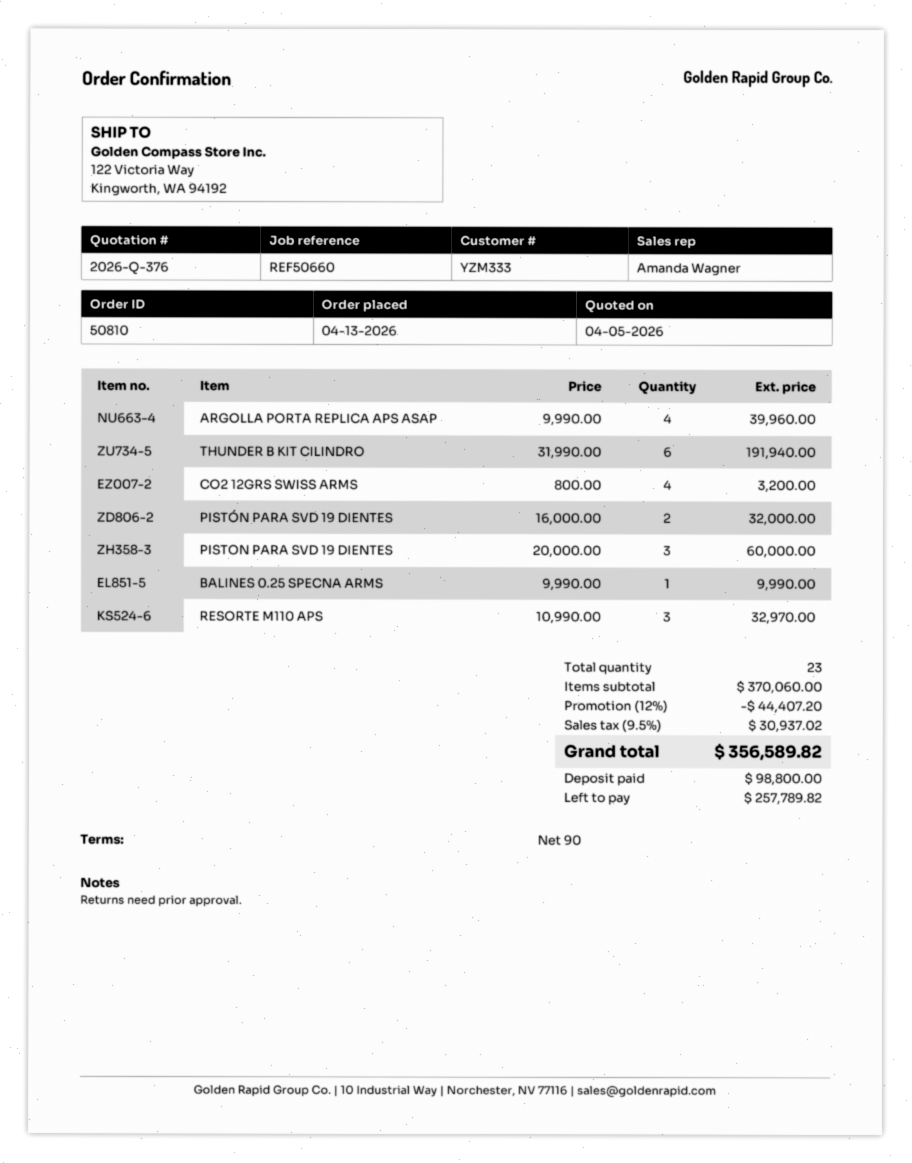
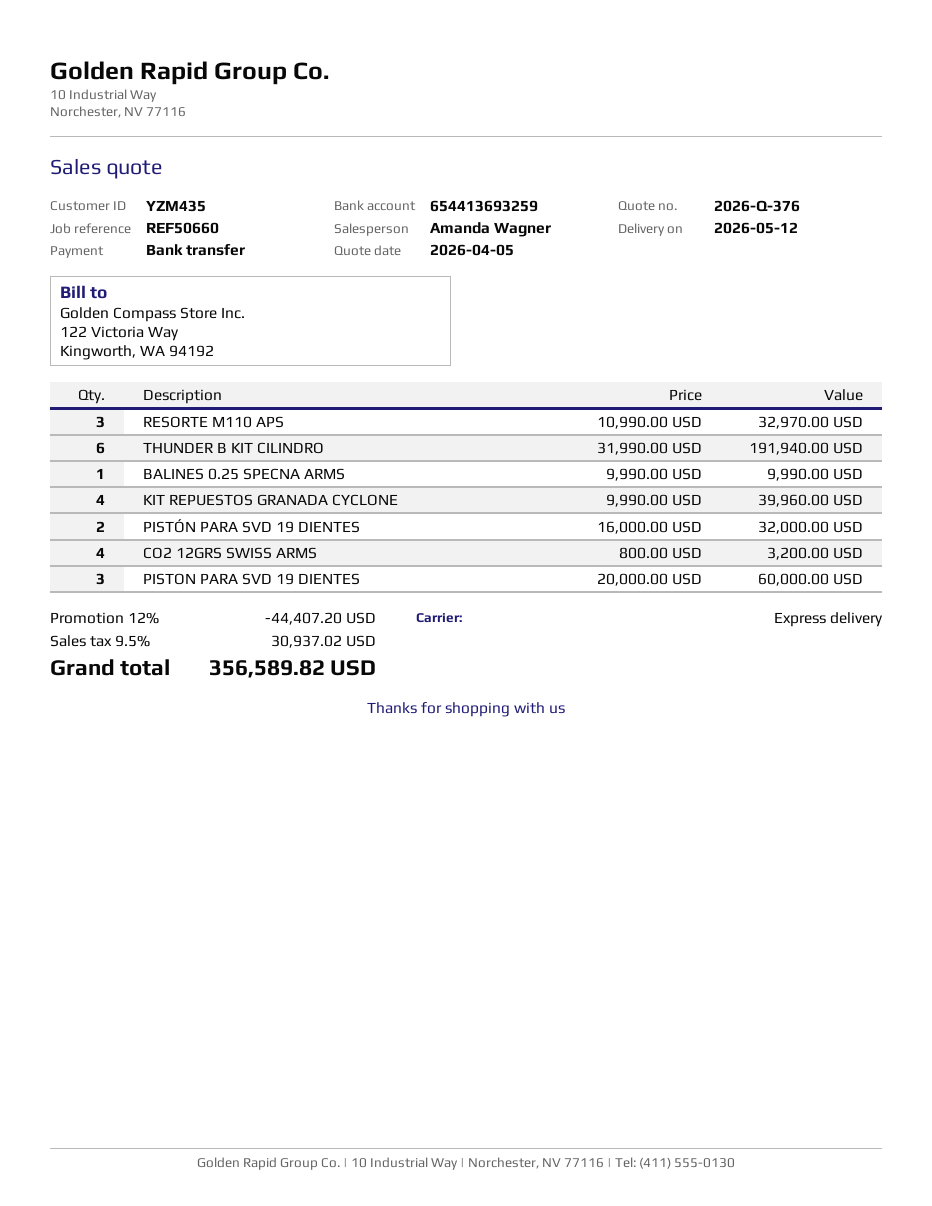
customer number: YZM333 -> YZM435
ARGOLLA PORTA REPLICA APS ASAP: 4 x 9990.00 = 39960.00 -> none
KIT REPUESTOS GRANADA CYCLONE: none -> 4 x 9990.00 = 39960.00

